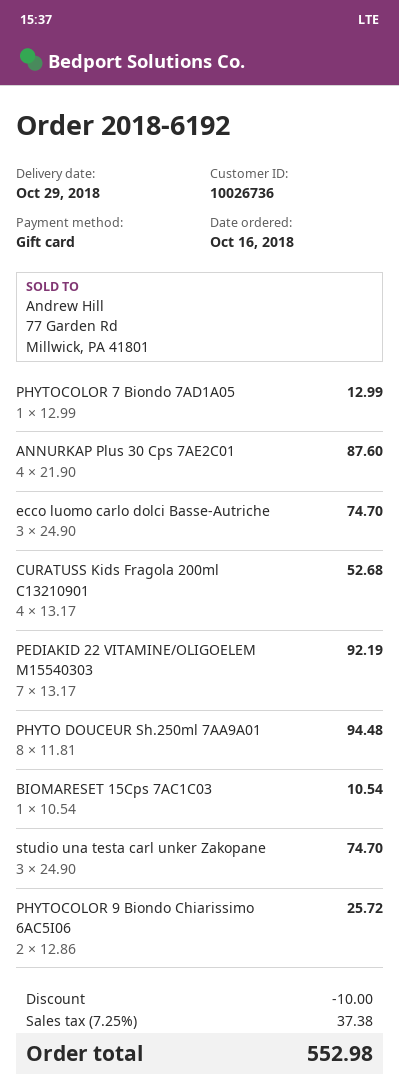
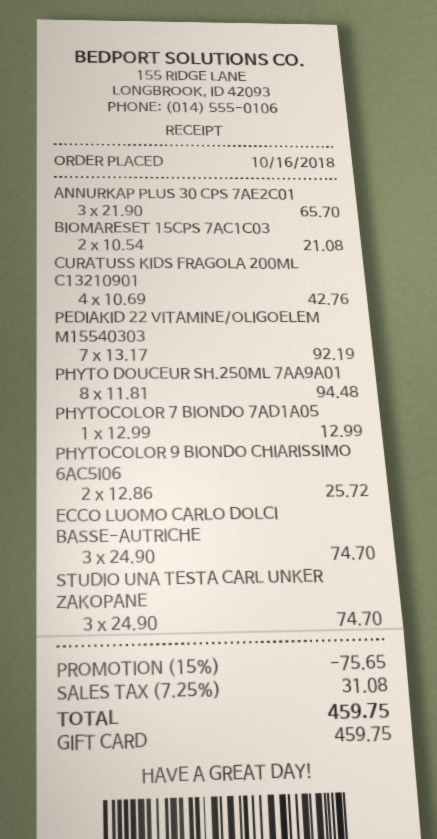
ANNURKAP Plus 30 Cps 7AE2C01: 4 x 21.90 = 87.60 -> 3 x 21.90 = 65.70
CURATUSS Kids Fragola 200ml C13210901: 4 x 13.17 = 52.68 -> 4 x 10.69 = 42.76
BIOMARESET 15Cps 7AC1C03: 1 x 10.54 = 10.54 -> 2 x 10.54 = 21.08
discount: 10.00 -> 75.65
tax: 7.25% = 37.38 -> 7.25% = 31.08
total: 552.98 -> 459.75

